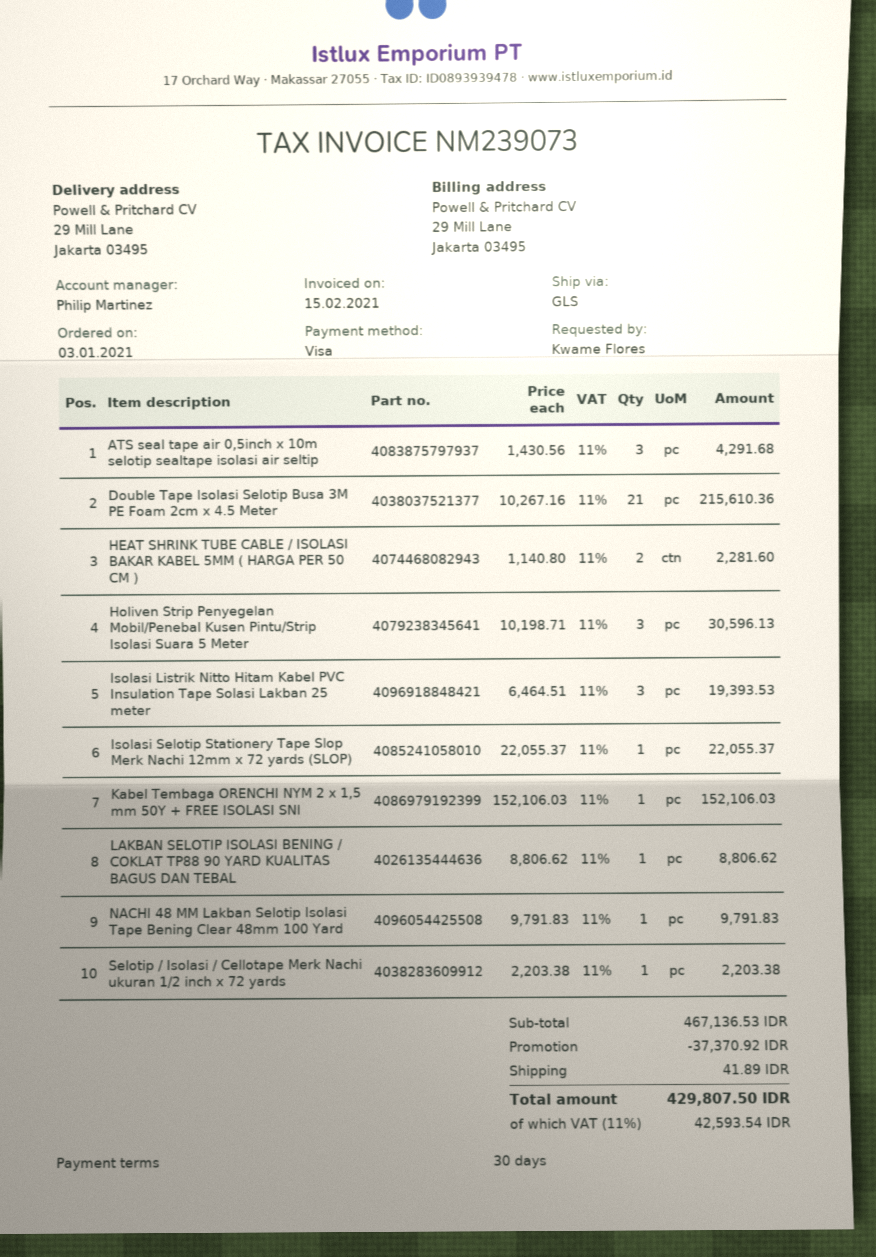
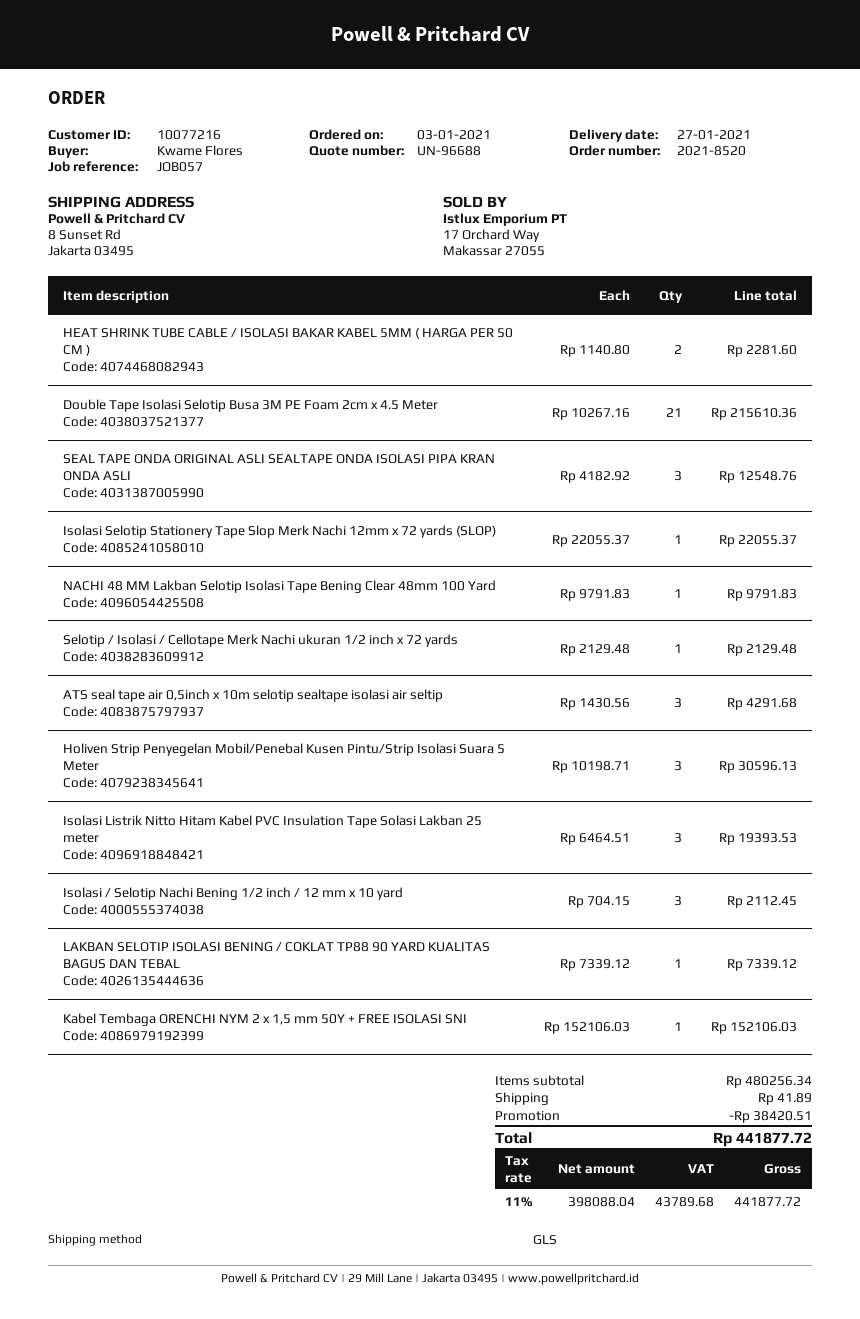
ship to: 29 Mill Lane, Jakarta 03495 -> 8 Sunset Rd, Jakarta 03495
LAKBAN SELOTIP ISOLASI BENING / COKLAT TP88 90 YARD KUALITAS BAGUS DAN TEBAL: 1 x 8806.62 = 8806.62 -> 1 x 7339.12 = 7339.12
Selotip / Isolasi / Cellotape Merk Nachi ukuran 1/2 inch x 72 yards: 1 x 2203.38 = 2203.38 -> 1 x 2129.48 = 2129.48
SEAL TAPE ONDA ORIGINAL ASLI SEALTAPE ONDA ISOLASI PIPA KRAN ONDA ASLI: none -> 3 x 4182.92 = 12548.76
Isolasi / Selotip Nachi Bening 1/2 inch / 12 mm x 10 yard: none -> 3 x 704.15 = 2112.45
subtotal: 467136.53 -> 480256.34
discount: 37370.92 -> 38420.51
tax: 11% = 42593.54 -> 11% = 43789.68
total: 429807.50 -> 441877.72

